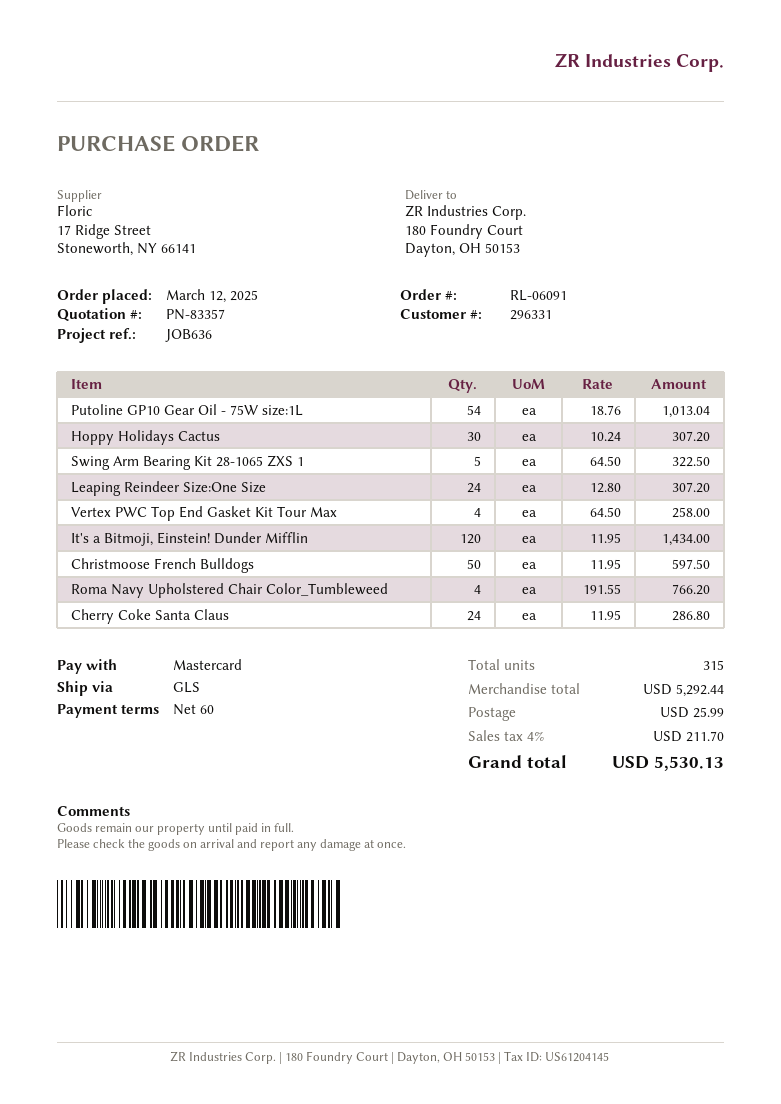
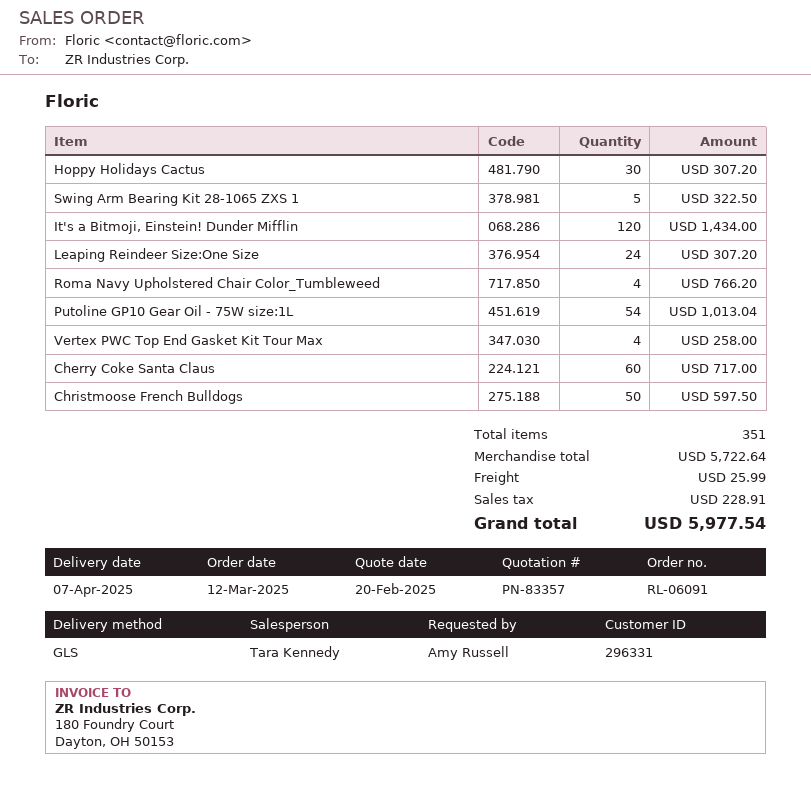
Cherry Coke Santa Claus: 24 for 286.80 -> 60 for 717.00
total quantity: 315 -> 351
subtotal: 5292.44 -> 5722.64
tax: 211.70 -> 228.91
total: 5530.13 -> 5977.54

